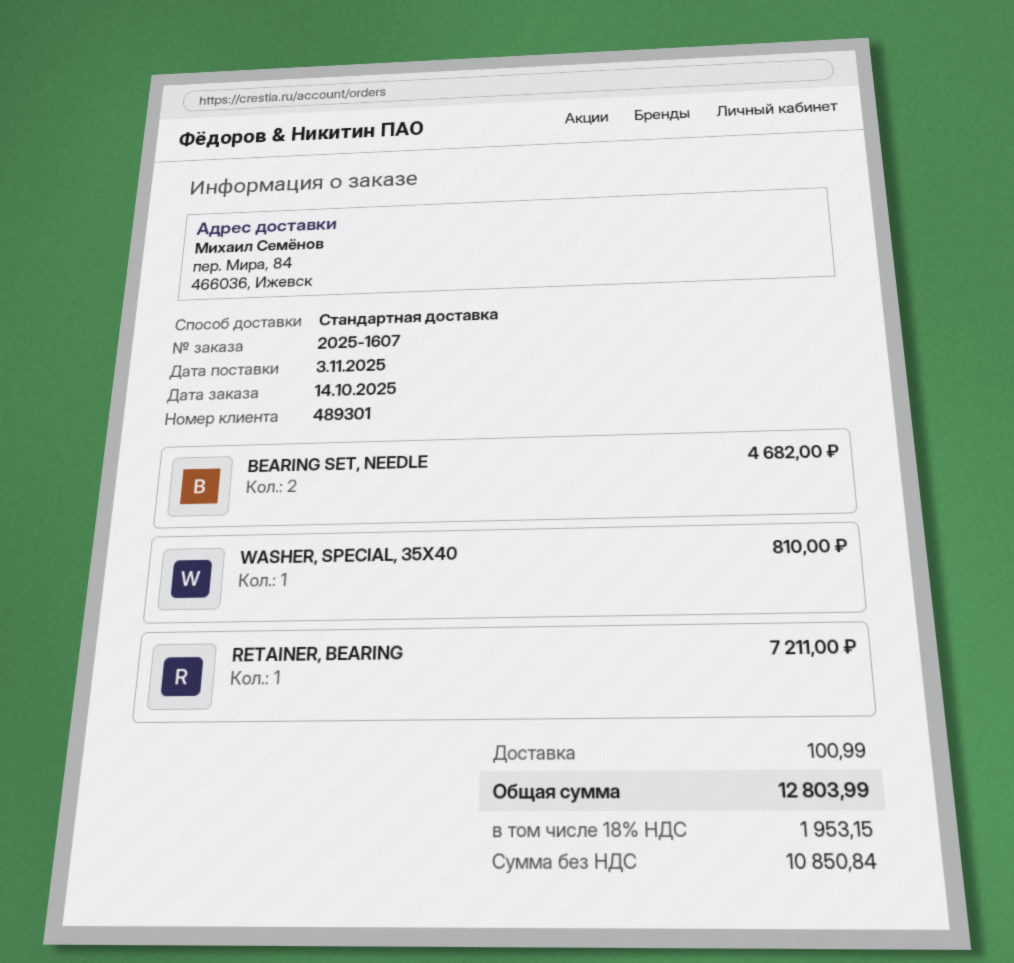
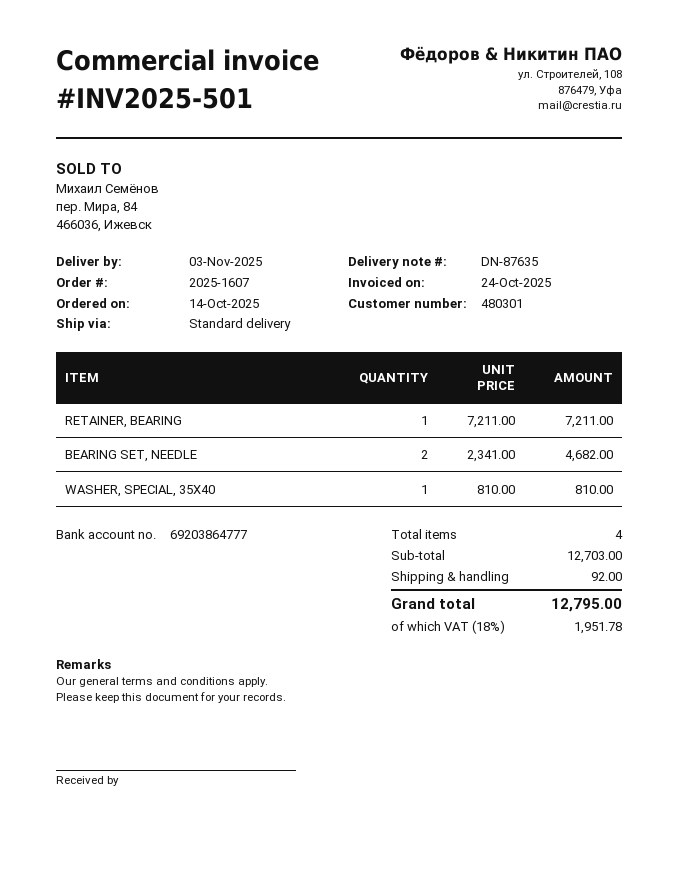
customer number: 489301 -> 480301
shipping: 100.99 -> 92.00
tax: 18% = 1953.15 -> 18% = 1951.78
total: 12803.99 -> 12795.00

